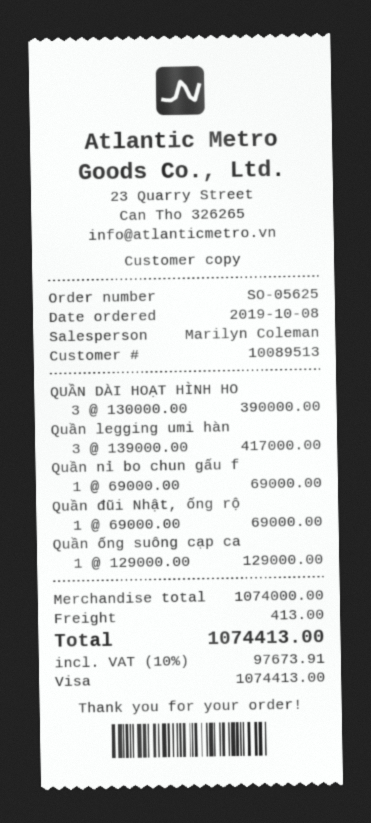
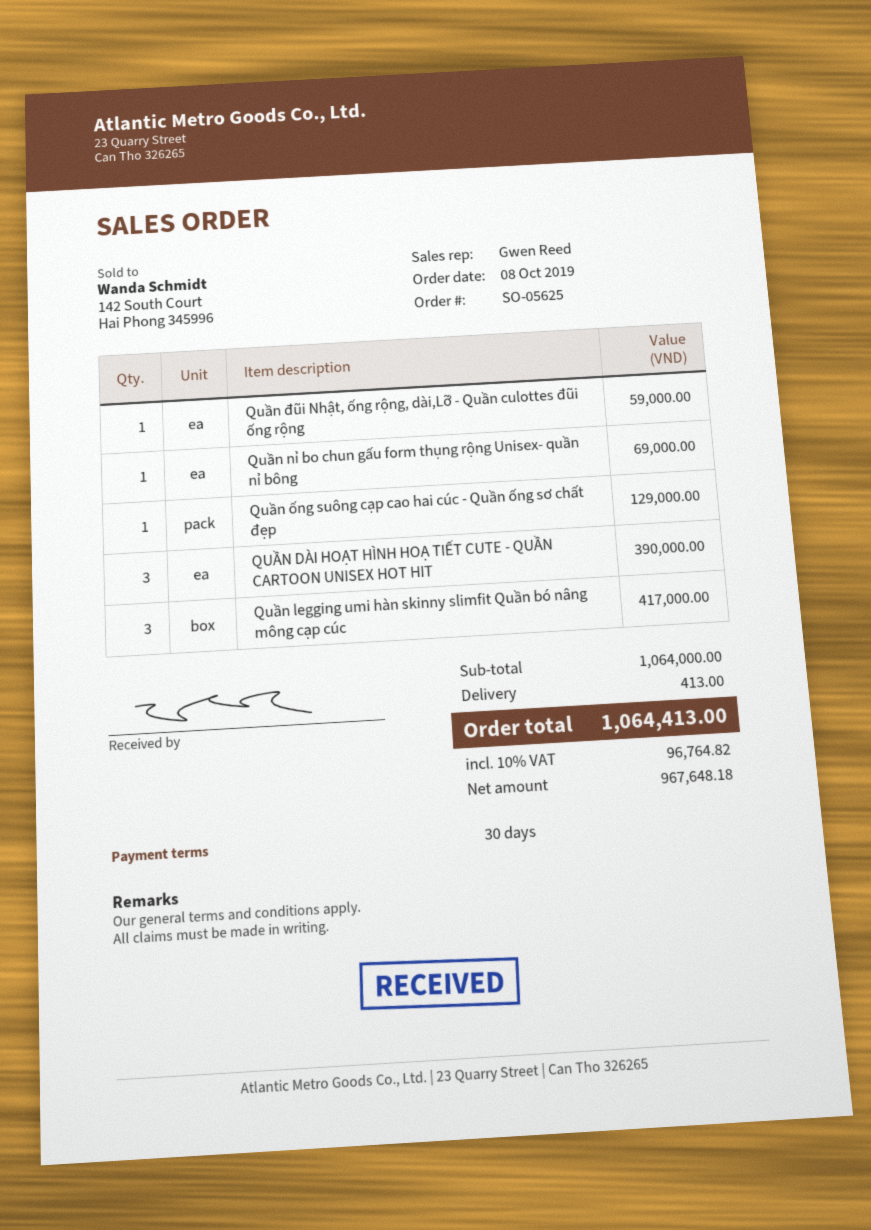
sales rep: Marilyn Coleman -> Gwen Reed
Quần đũi Nhật, ống rộ: 1 for 69000.00 -> 1 for 59000.00
subtotal: 1074000.00 -> 1064000.00
tax: 10% = 97673.91 -> 10% = 96764.82
total: 1074413.00 -> 1064413.00

